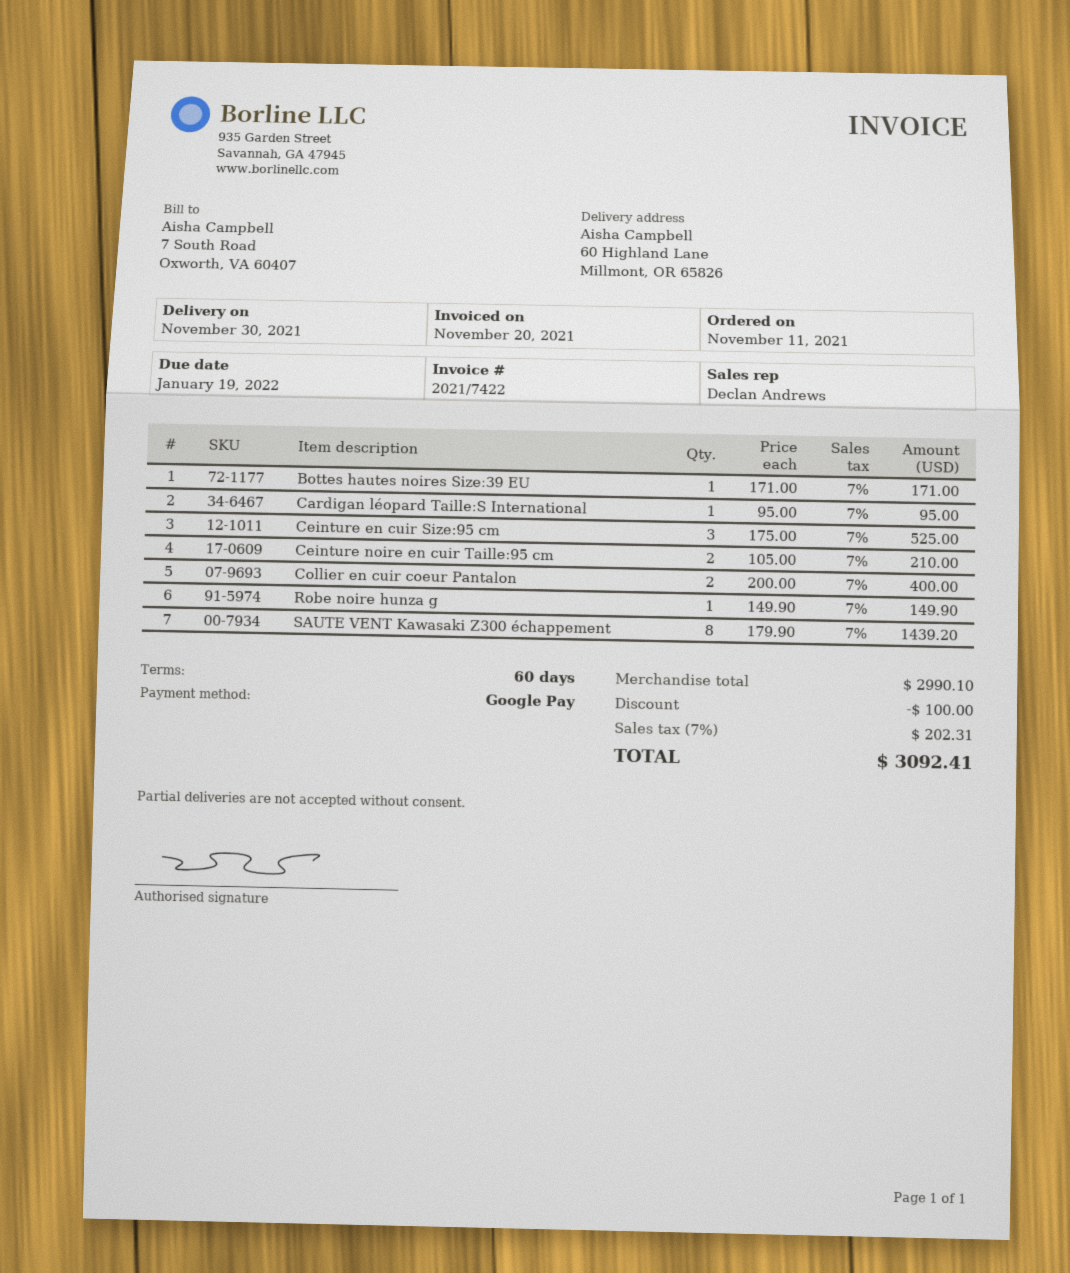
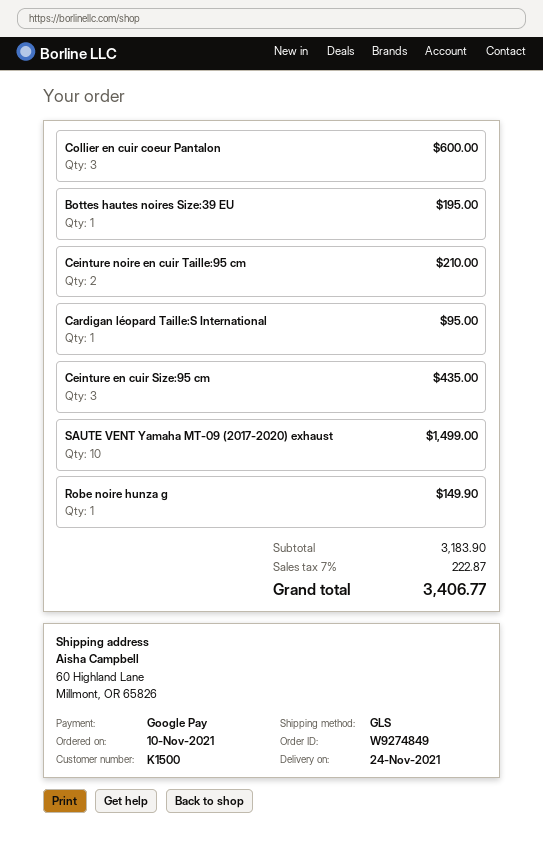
order date: 2021-11-11 -> 2021-11-10
delivery date: 2021-11-30 -> 2021-11-24
Bottes hautes noires Size:39 EU: 1 for 171.00 -> 1 for 195.00
Ceinture en cuir Size:95 cm: 3 for 525.00 -> 3 for 435.00
Collier en cuir coeur Pantalon: 2 for 400.00 -> 3 for 600.00
SAUTE VENT Kawasaki Z300 échappement: 8 for 1439.20 -> none
SAUTE VENT Yamaha MT-09 (2017-2020) exhaust: none -> 10 for 1499.00
subtotal: 2990.10 -> 3183.90
discount: 100.00 -> none
tax: 7% = 202.31 -> 7% = 222.87
total: 3092.41 -> 3406.77

